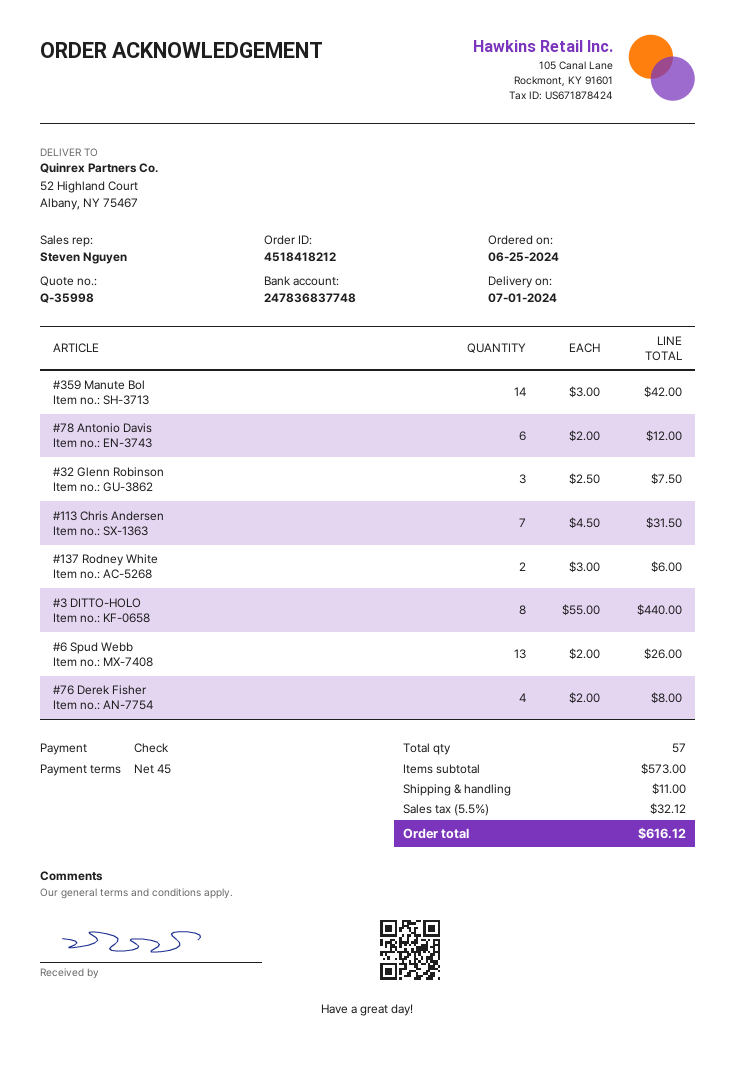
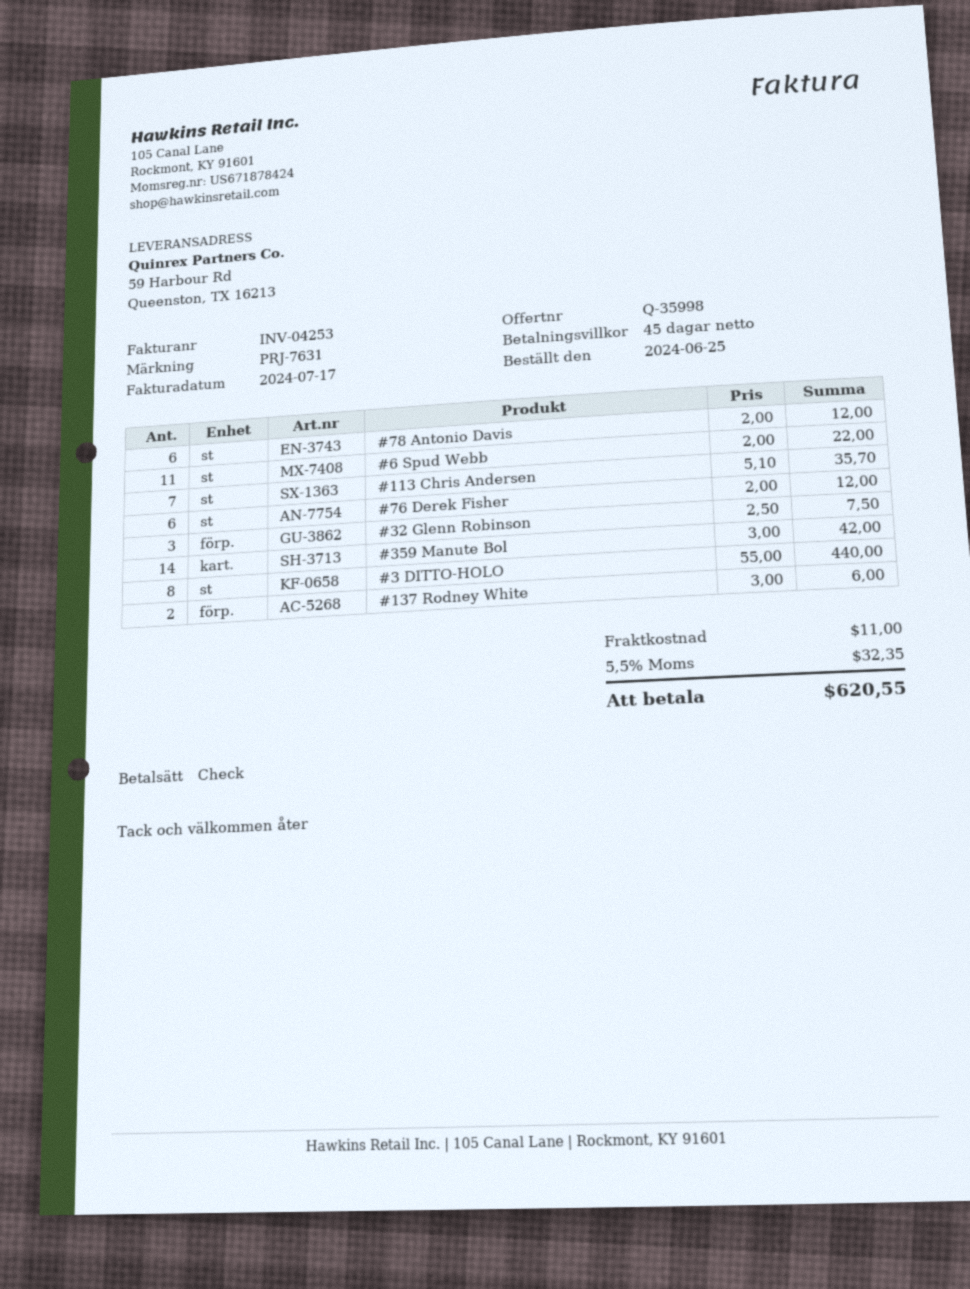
ship to: 52 Highland Court, Albany, NY 75467 -> 59 Harbour Rd, Queenston, TX 16213
#113 Chris Andersen: 7 x 4.50 = 31.50 -> 7 x 5.10 = 35.70
#6 Spud Webb: 13 x 2.00 = 26.00 -> 11 x 2.00 = 22.00
#76 Derek Fisher: 4 x 2.00 = 8.00 -> 6 x 2.00 = 12.00
tax: 5.5% = 32.12 -> 5.5% = 32.35
total: 616.12 -> 620.55

